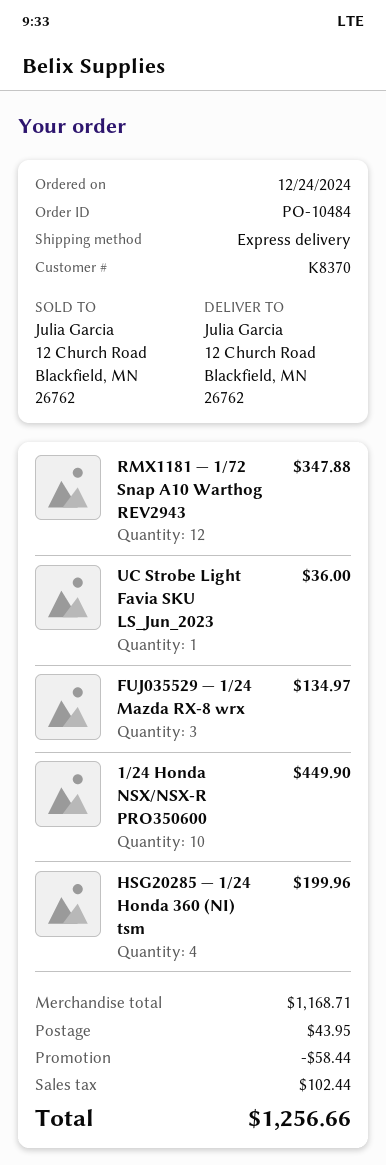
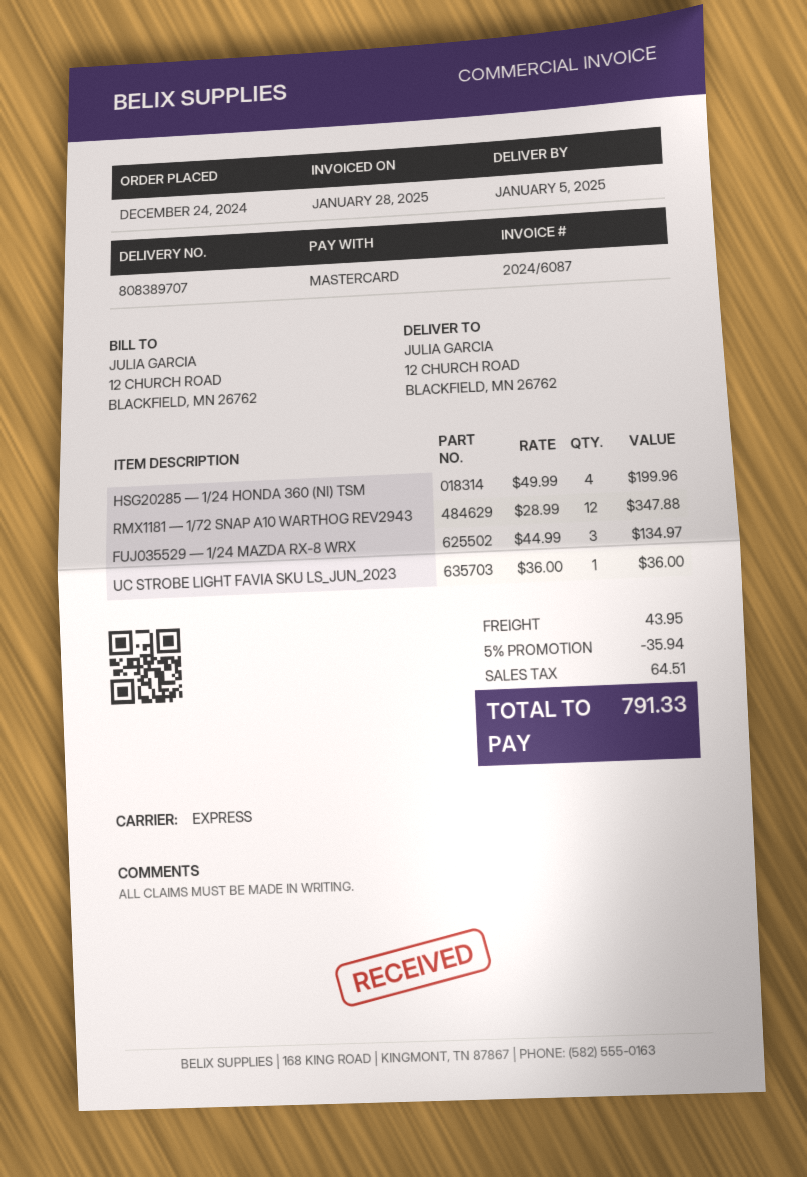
1/24 Honda NSX/NSX-R PRO350600: 10 for 449.90 -> none
discount: 58.44 -> 35.94
tax: 102.44 -> 64.51
total: 1256.66 -> 791.33

